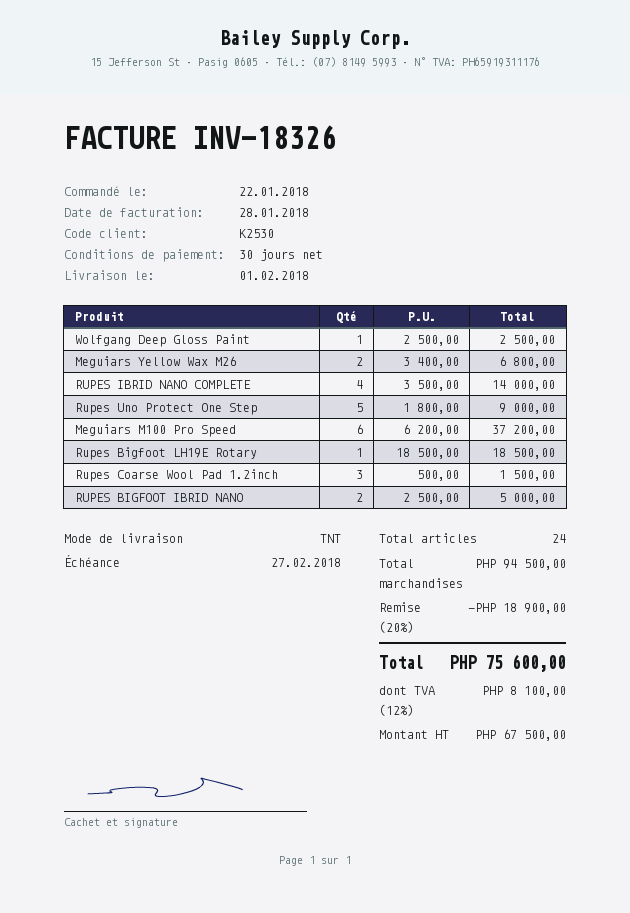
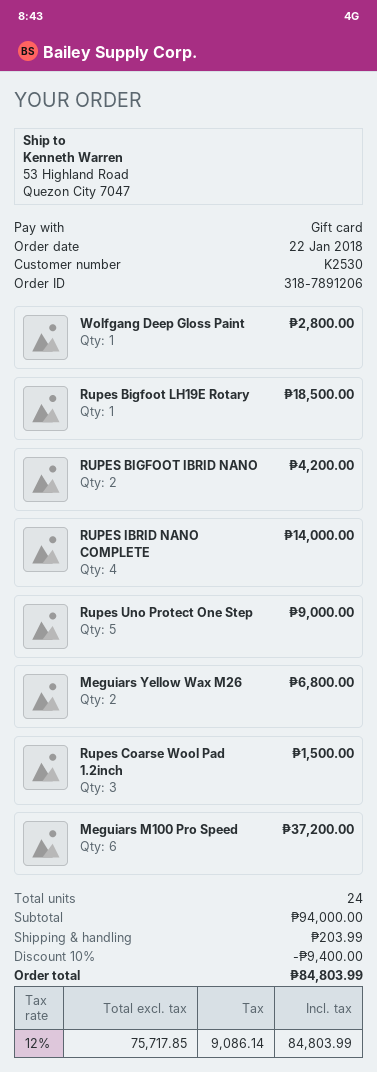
Wolfgang Deep Gloss Paint: 1 for 2500.00 -> 1 for 2800.00
RUPES BIGFOOT IBRID NANO: 2 for 5000.00 -> 2 for 4200.00
subtotal: 94500.00 -> 94000.00
discount: 20% = 18900.00 -> 10% = 9400.00
shipping: none -> 203.99
net: 67500.00 -> 75717.85
tax: 12% = 8100.00 -> 12% = 9086.14
total: 75600.00 -> 84803.99

